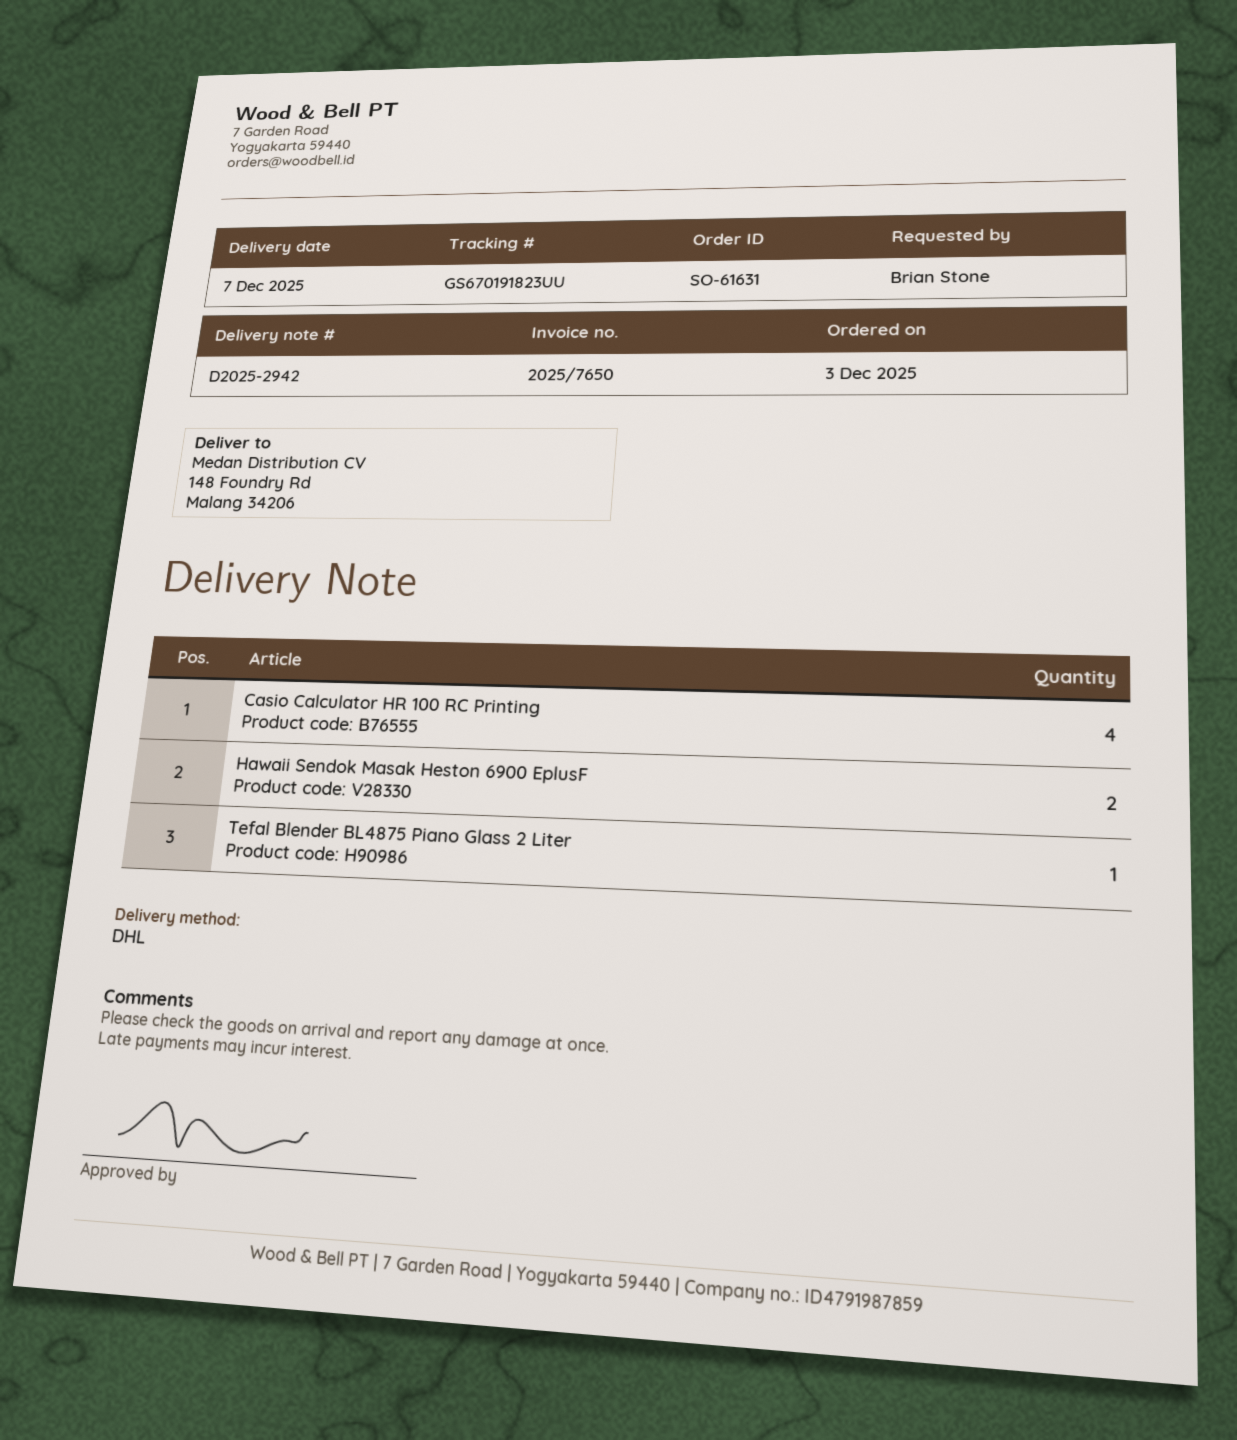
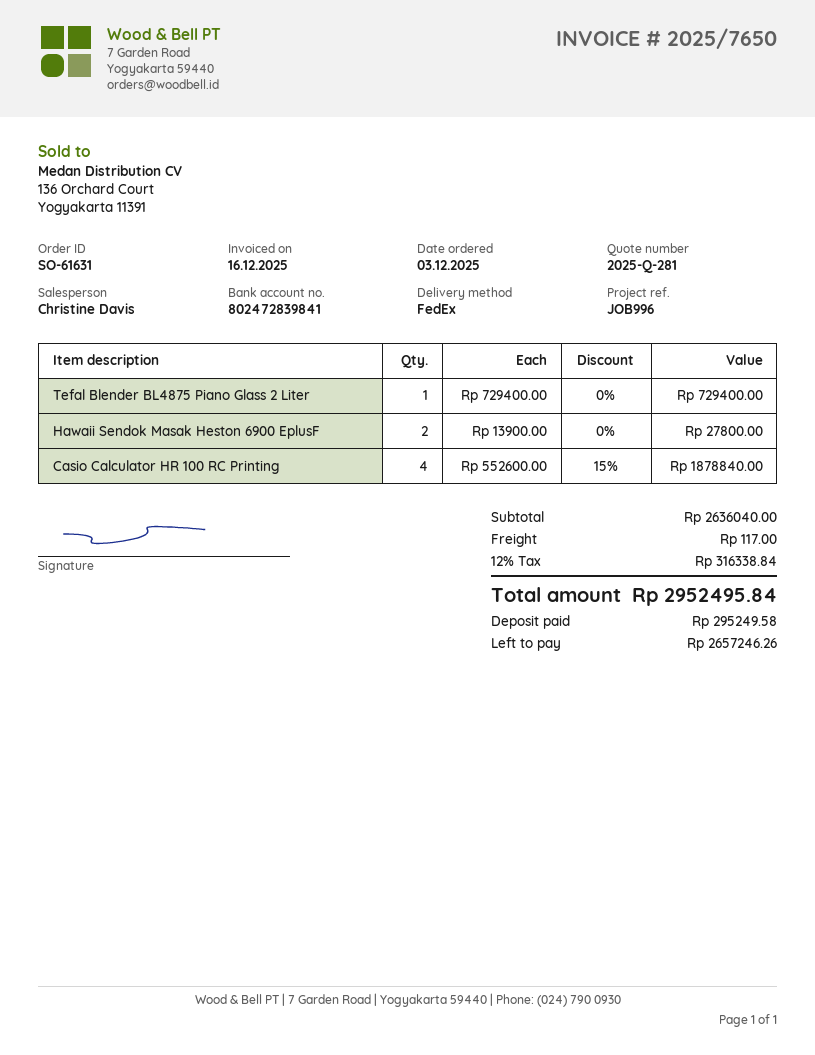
shipping method: DHL -> FedEx

